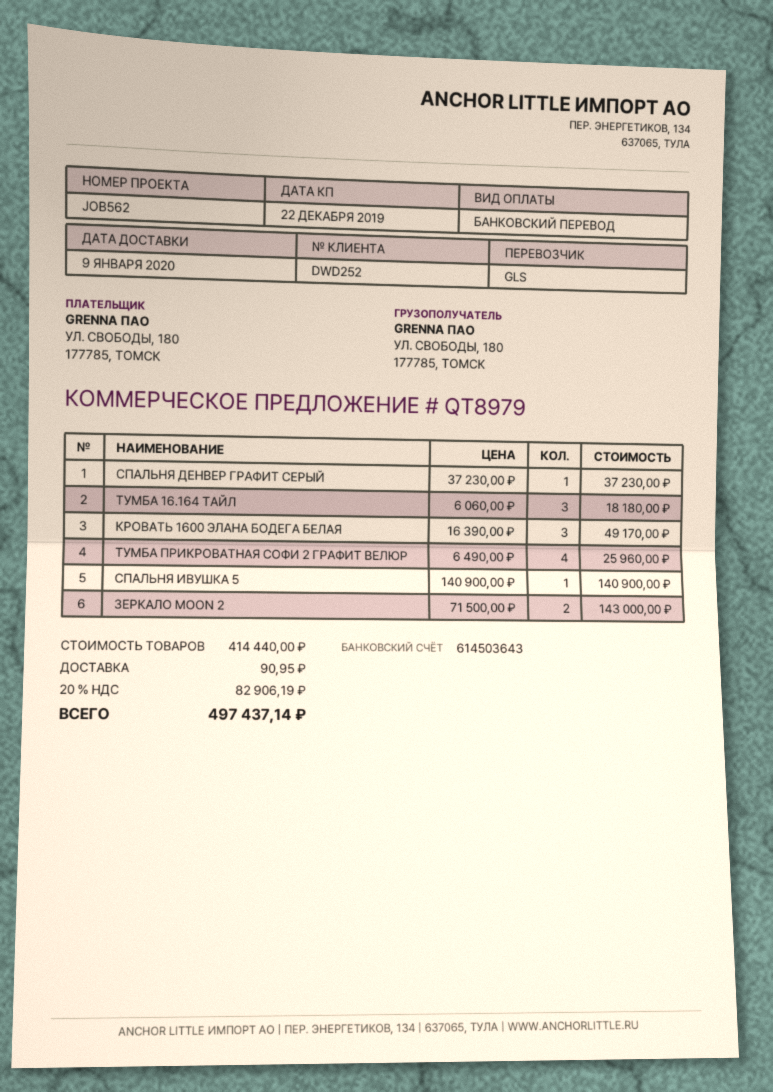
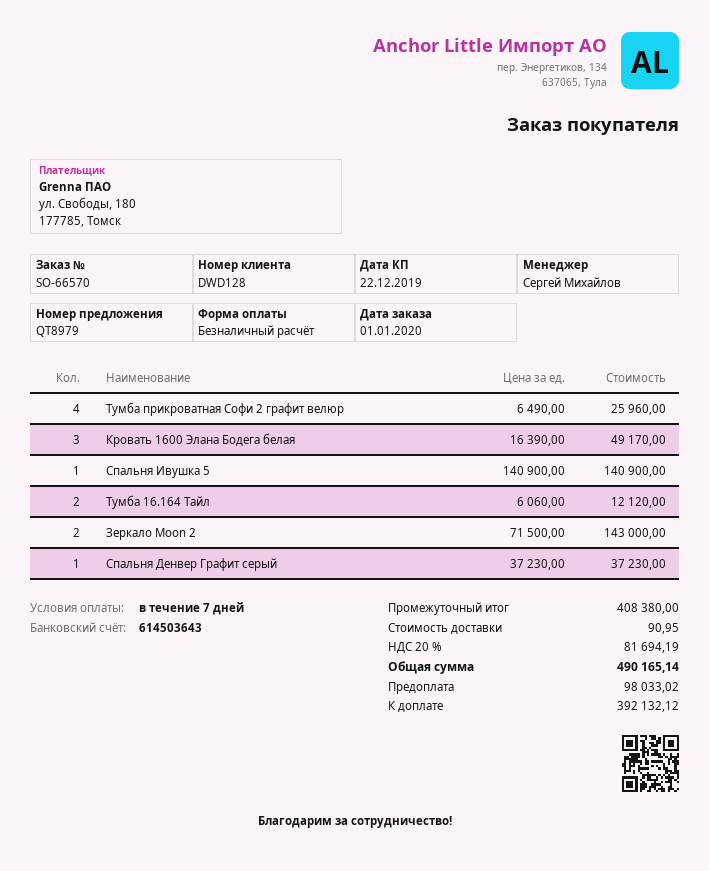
customer number: DWD252 -> DWD128
ТУМБА 16.164 ТАЙЛ: 3 x 6060.00 = 18180.00 -> 2 x 6060.00 = 12120.00
subtotal: 414440.00 -> 408380.00
tax: 20% = 82906.19 -> 20% = 81694.19
total: 497437.14 -> 490165.14

